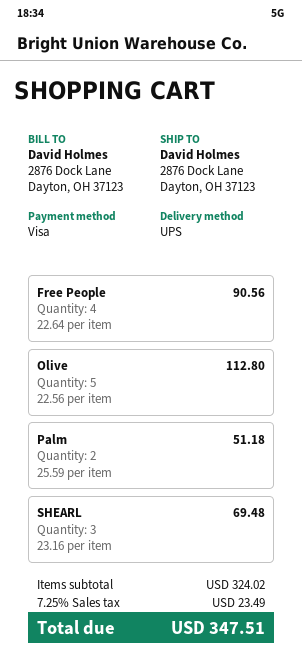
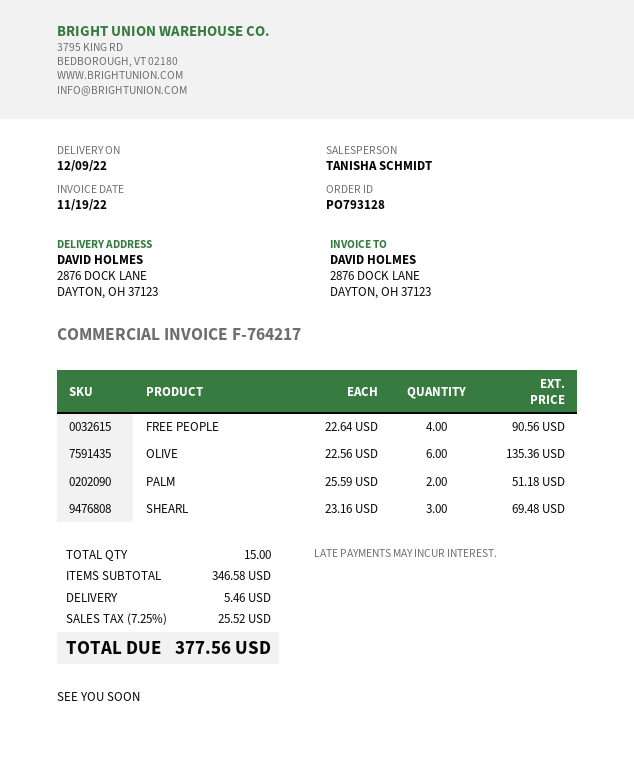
Olive: 5 x 22.56 = 112.80 -> 6 x 22.56 = 135.36
subtotal: 324.02 -> 346.58
shipping: none -> 5.46
tax: 7.25% = 23.49 -> 7.25% = 25.52
total: 347.51 -> 377.56

